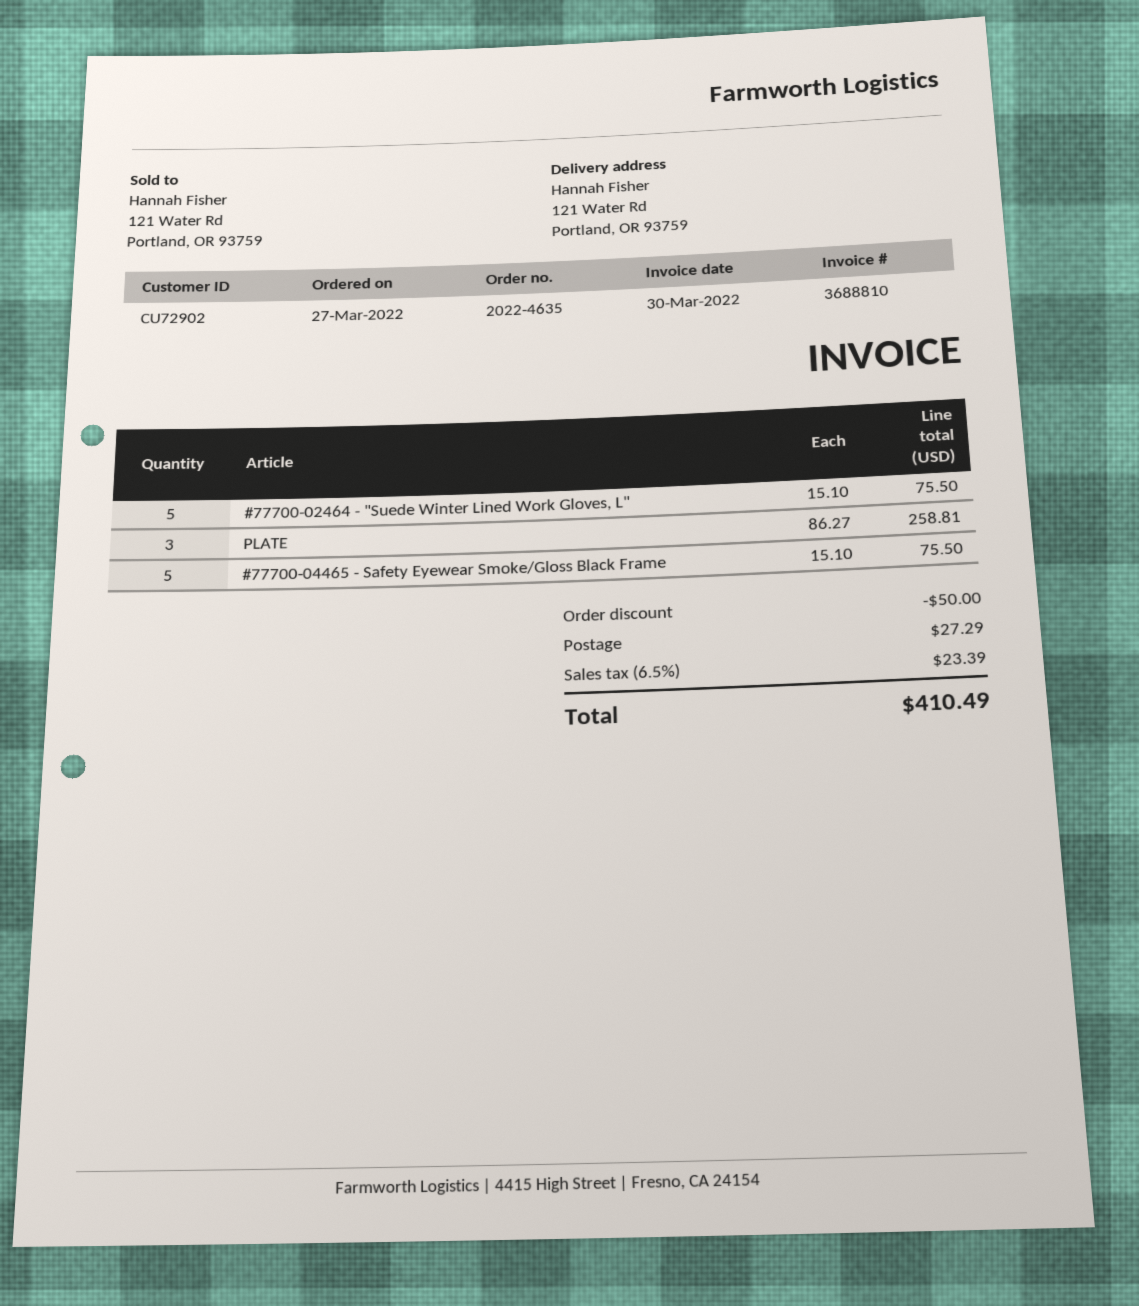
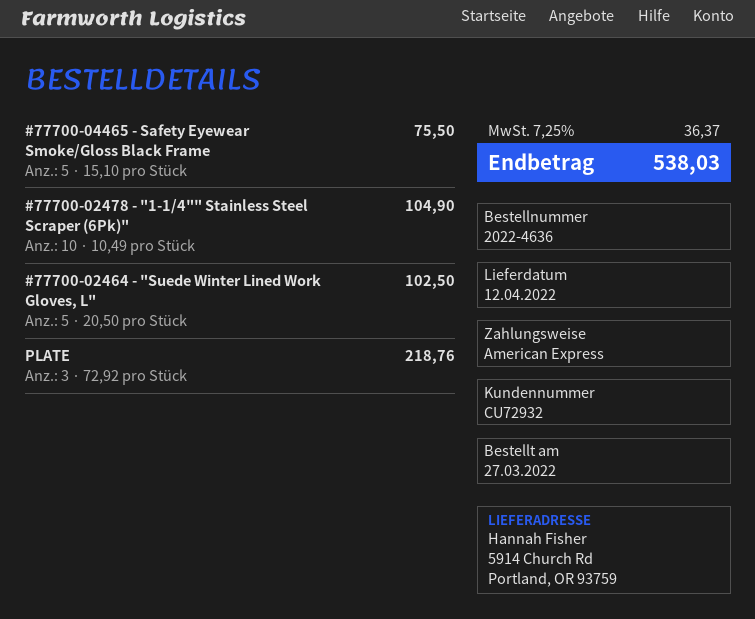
order number: 2022-4635 -> 2022-4636
customer number: CU72902 -> CU72932
ship to: 121 Water Rd, Portland, OR 93759 -> 5914 Church Rd, Portland, OR 93759
#77700-02464 - "Suede Winter Lined Work Gloves, L": 5 x 15.10 = 75.50 -> 5 x 20.50 = 102.50
PLATE: 3 x 86.27 = 258.81 -> 3 x 72.92 = 218.76
#77700-02478 - "1-1/4"" Stainless Steel Scraper (6Pk)": none -> 10 x 10.49 = 104.90
discount: 50.00 -> none
shipping: 27.29 -> none
tax: 6.5% = 23.39 -> 7.25% = 36.37
total: 410.49 -> 538.03

